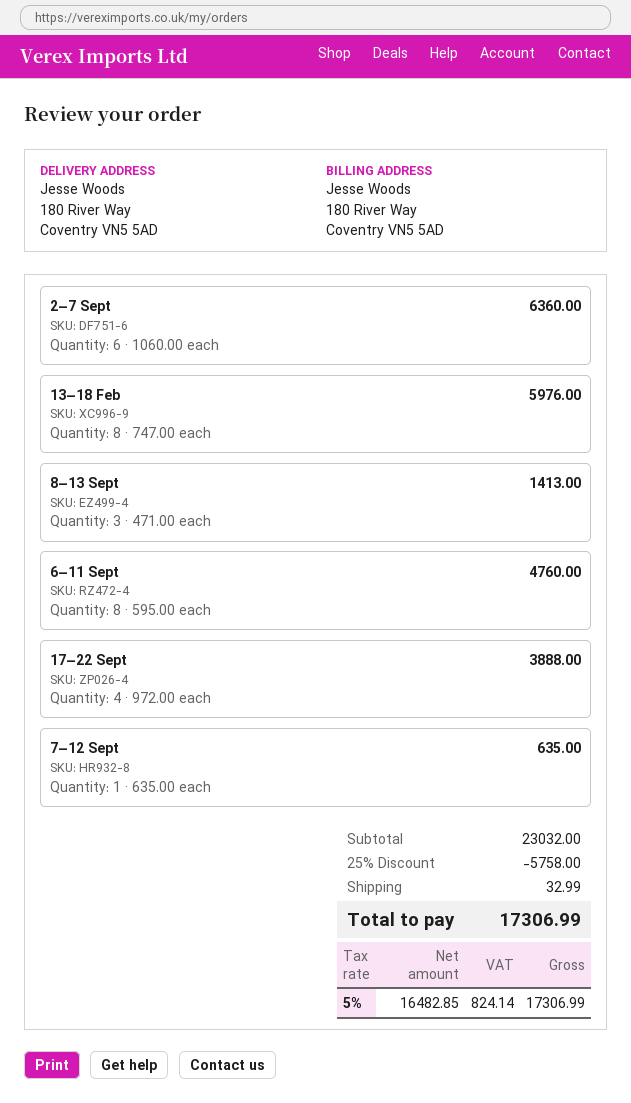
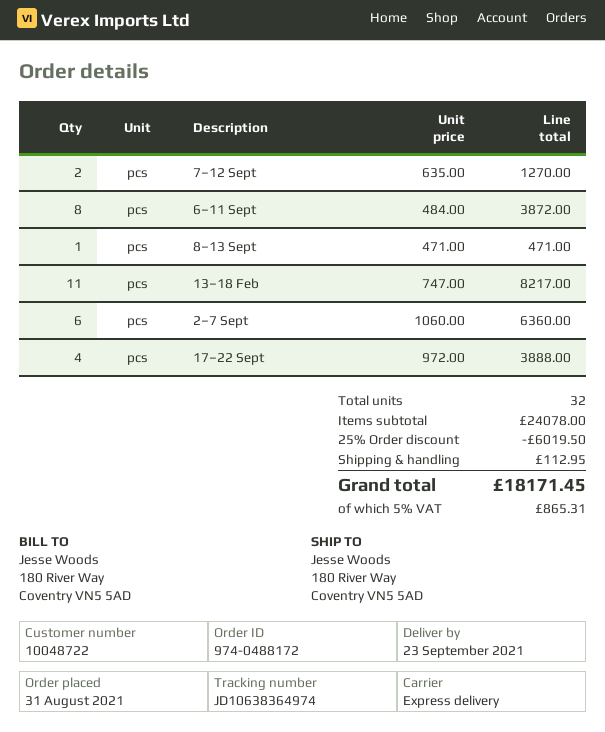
13–18 Feb: 8 x 747.00 = 5976.00 -> 11 x 747.00 = 8217.00
8–13 Sept: 3 x 471.00 = 1413.00 -> 1 x 471.00 = 471.00
6–11 Sept: 8 x 595.00 = 4760.00 -> 8 x 484.00 = 3872.00
7–12 Sept: 1 x 635.00 = 635.00 -> 2 x 635.00 = 1270.00
subtotal: 23032.00 -> 24078.00
discount: 25% = 5758.00 -> 25% = 6019.50
shipping: 32.99 -> 112.95
tax: 5% = 824.14 -> 5% = 865.31
total: 17306.99 -> 18171.45

